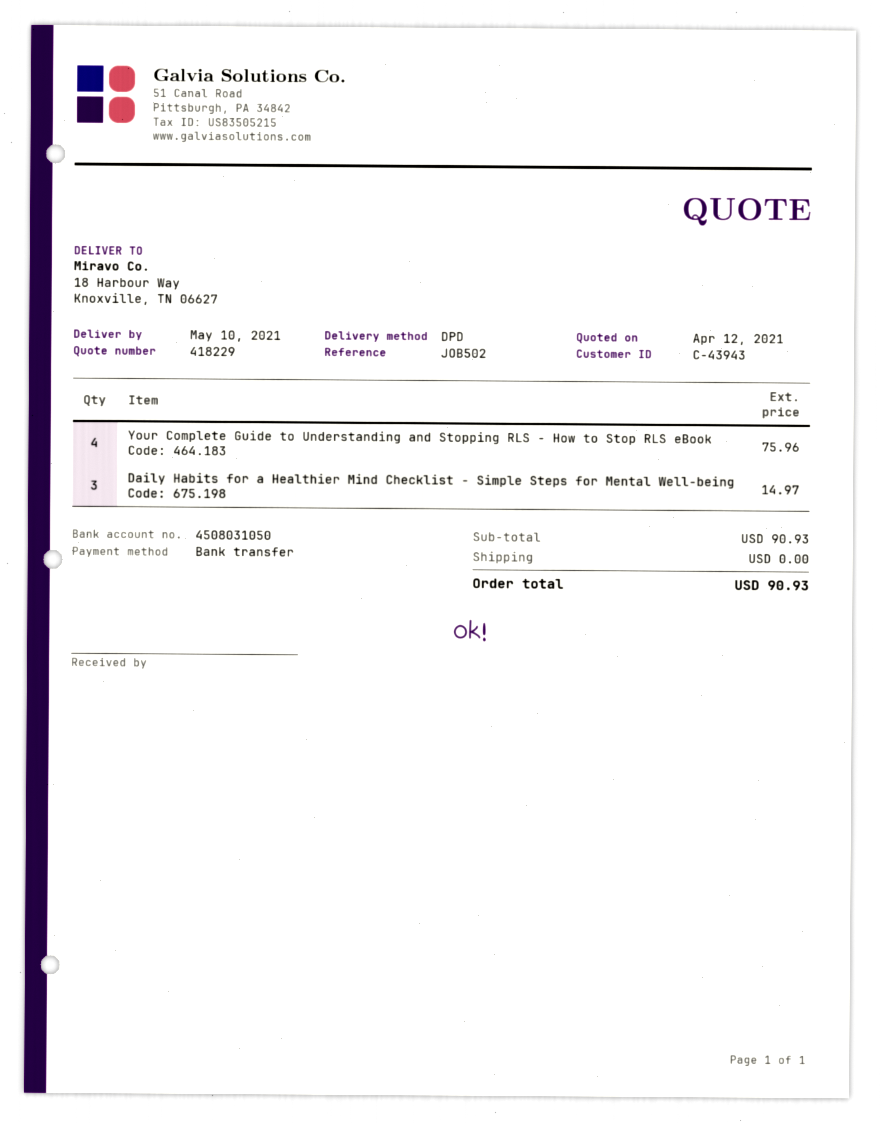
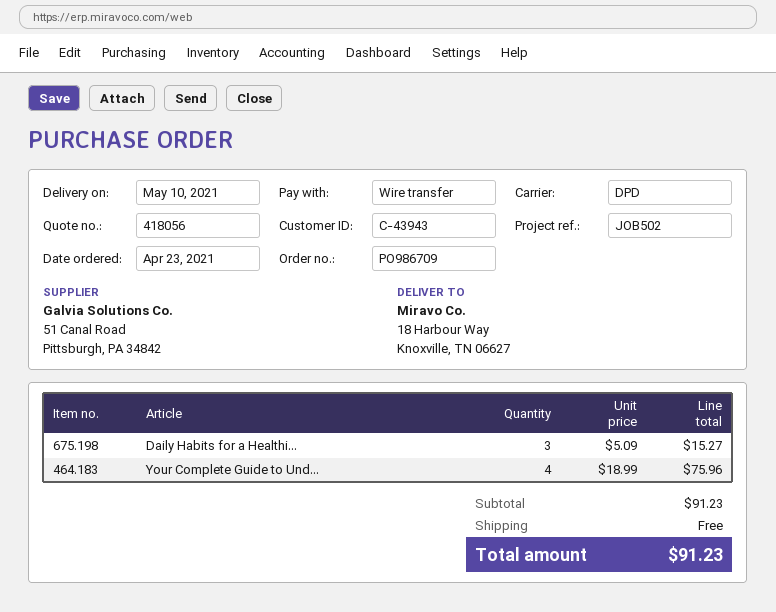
quote number: 418229 -> 418056
Daily Habits for a Healthier Mind Checklist - Simple Steps for Mental Well-being: 3 for 14.97 -> 3 for 15.27
subtotal: 90.93 -> 91.23
total: 90.93 -> 91.23

